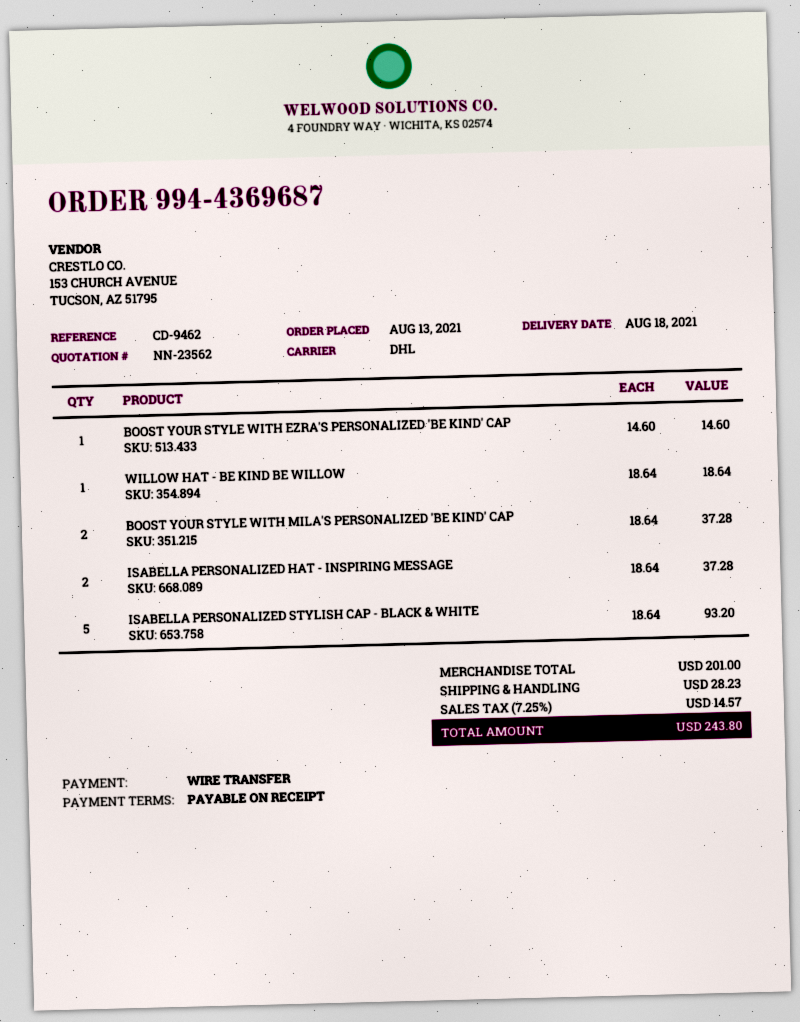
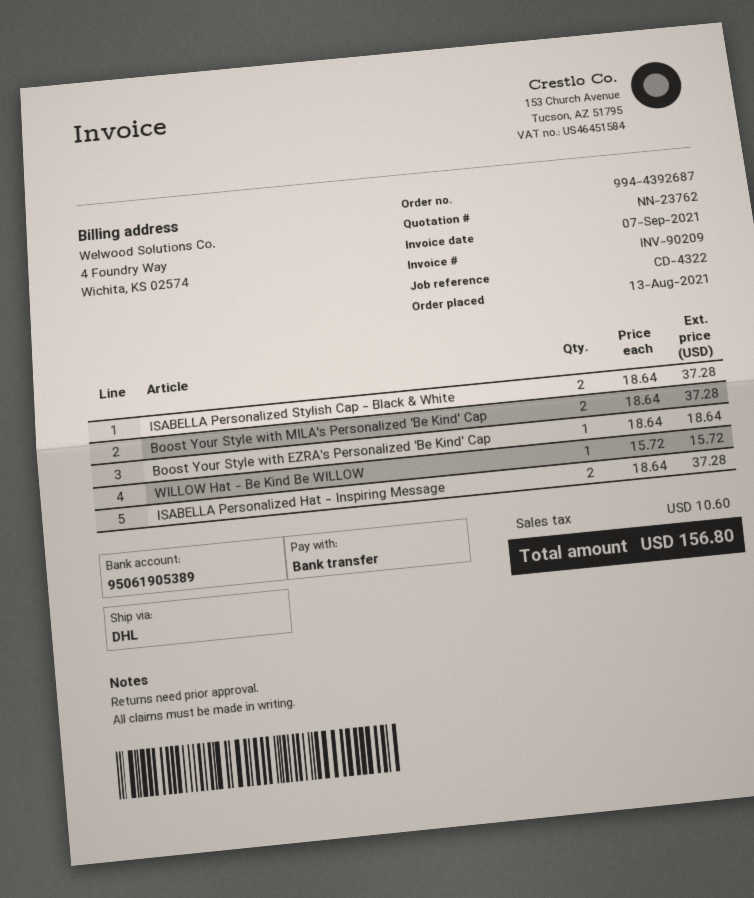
quote number: NN-23562 -> NN-23762
order number: 994-4369687 -> 994-4392687
reference: CD-9462 -> CD-4322
BOOST YOUR STYLE WITH EZRA'S PERSONALIZED 'BE KIND' CAP: 1 x 14.60 = 14.60 -> 1 x 18.64 = 18.64
WILLOW HAT - BE KIND BE WILLOW: 1 x 18.64 = 18.64 -> 1 x 15.72 = 15.72
ISABELLA PERSONALIZED STYLISH CAP - BLACK & WHITE: 5 x 18.64 = 93.20 -> 2 x 18.64 = 37.28
shipping: 28.23 -> none
tax: 14.57 -> 10.60
total: 243.80 -> 156.80

